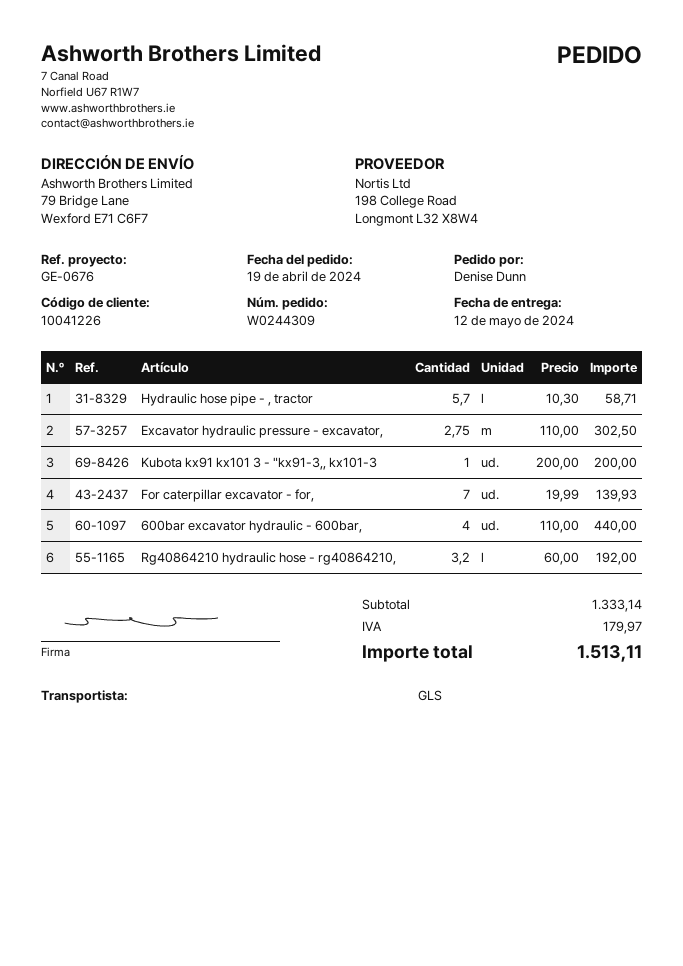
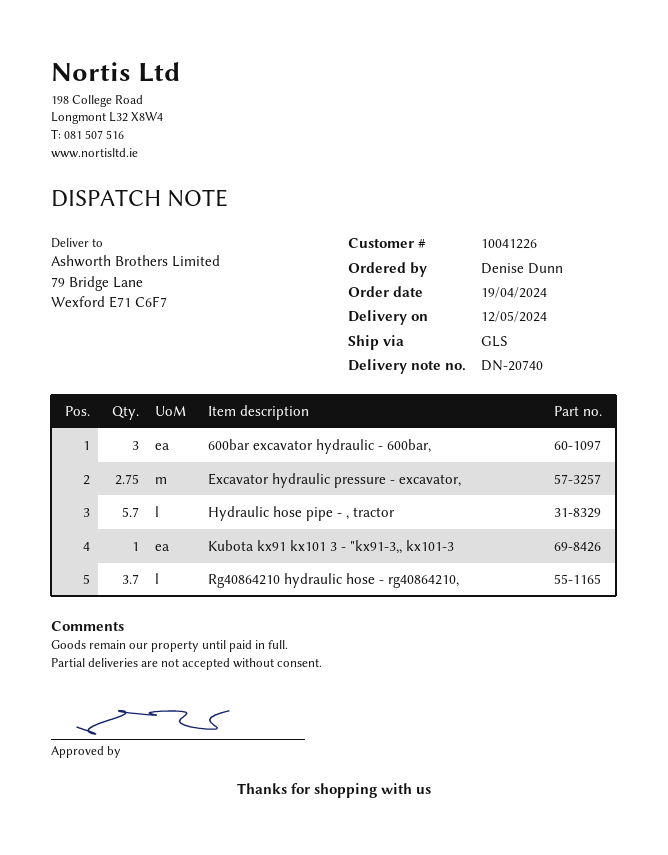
For caterpillar excavator - for,: 7 -> none
600bar excavator hydraulic - 600bar,: 4 -> 3
Rg40864210 hydraulic hose - rg40864210,: 3.2 -> 3.7

